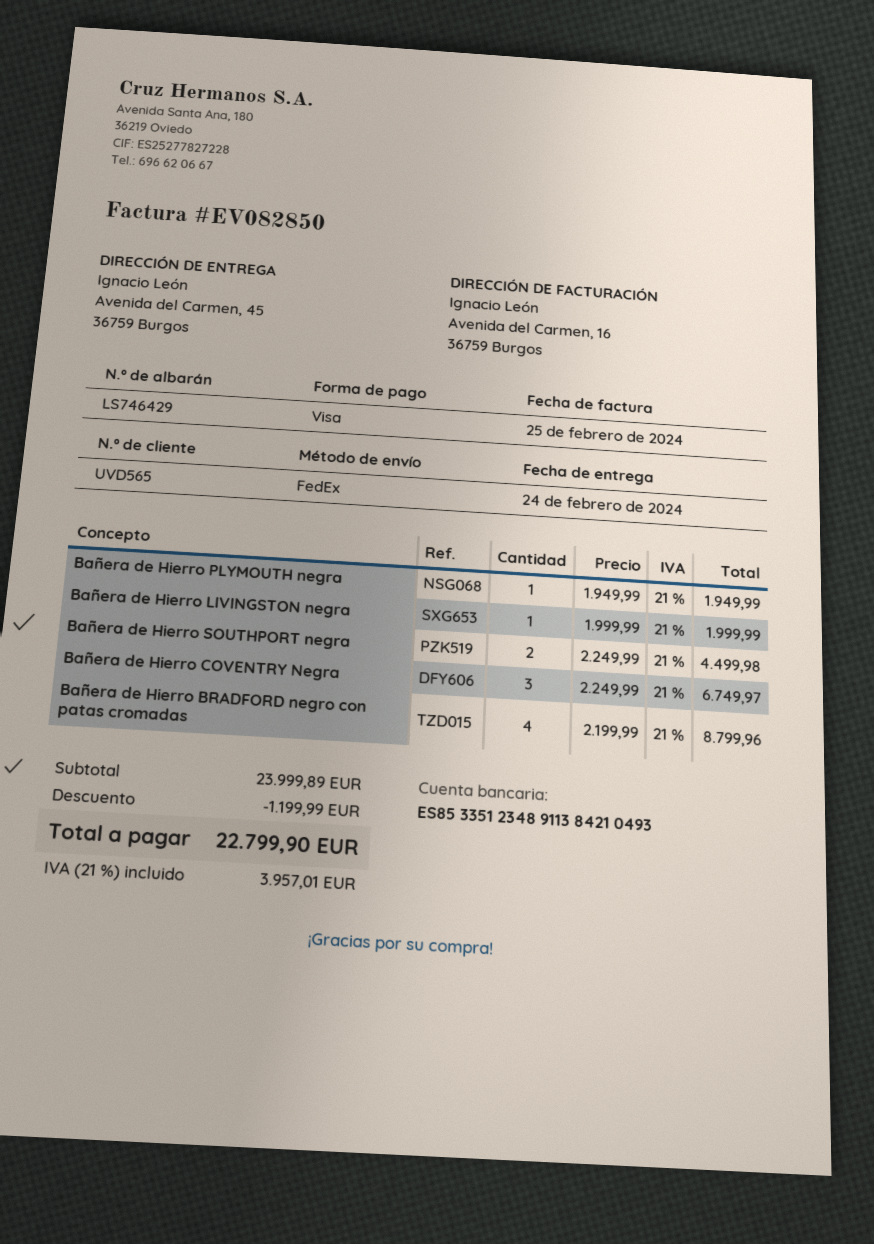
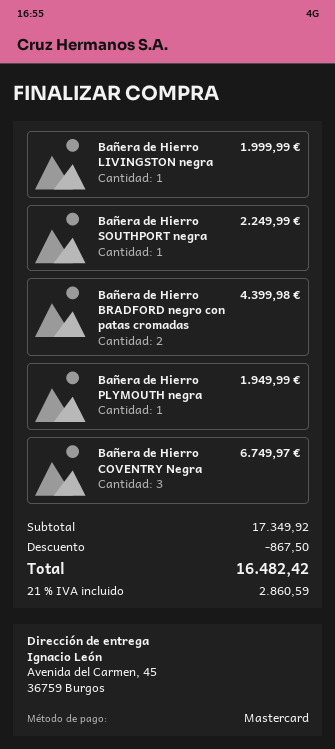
payment method: Visa -> Mastercard
Bañera de Hierro SOUTHPORT negra: 2 for 4499.98 -> 1 for 2249.99
Bañera de Hierro BRADFORD negro con patas cromadas: 4 for 8799.96 -> 2 for 4399.98
subtotal: 23999.89 -> 17349.92
discount: 1199.99 -> 867.50
tax: 21% = 3957.01 -> 21% = 2860.59
total: 22799.90 -> 16482.42

